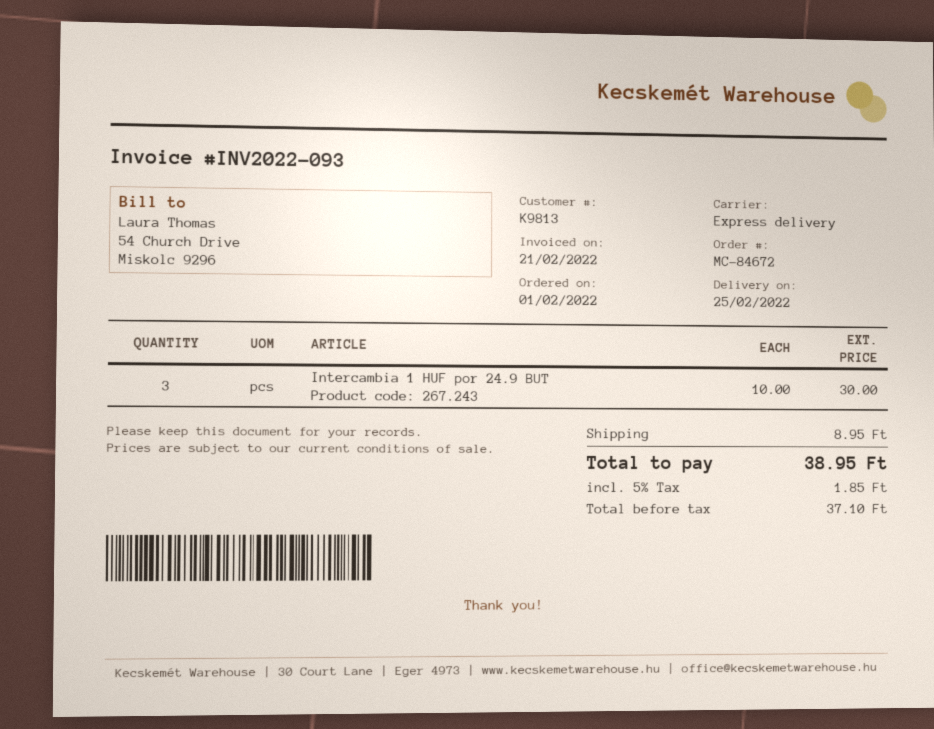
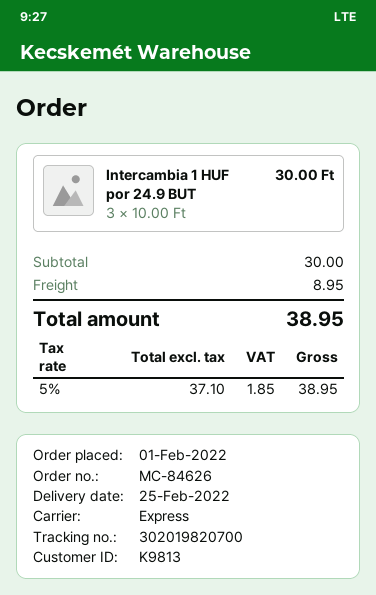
order number: MC-84672 -> MC-84626

